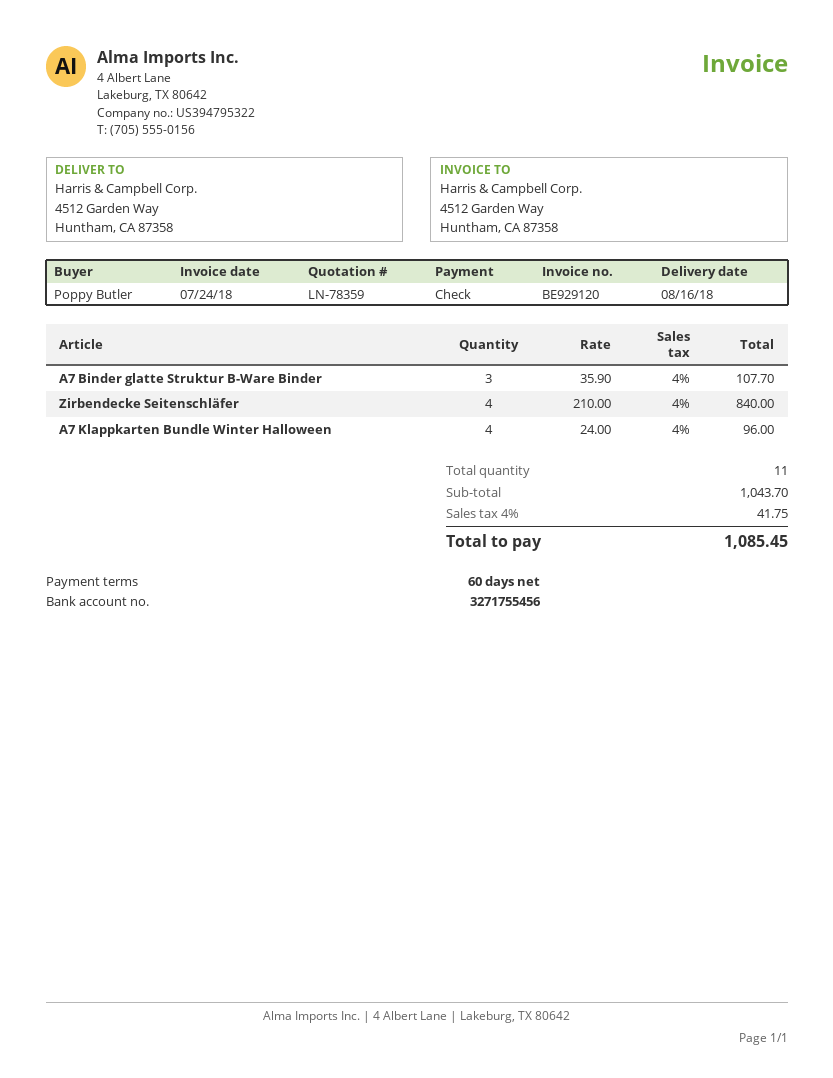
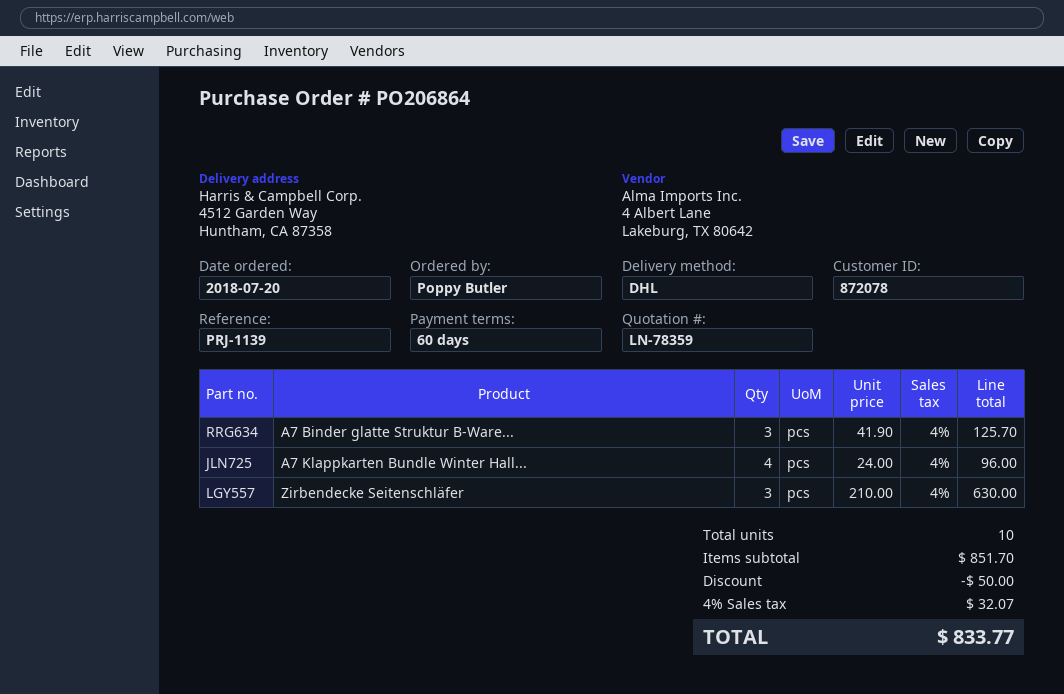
A7 Binder glatte Struktur B-Ware Binder: 3 x 35.90 = 107.70 -> 3 x 41.90 = 125.70
Zirbendecke Seitenschläfer: 4 x 210.00 = 840.00 -> 3 x 210.00 = 630.00
total quantity: 11 -> 10
subtotal: 1043.70 -> 851.70
discount: none -> 50.00
tax: 4% = 41.75 -> 4% = 32.07
total: 1085.45 -> 833.77

